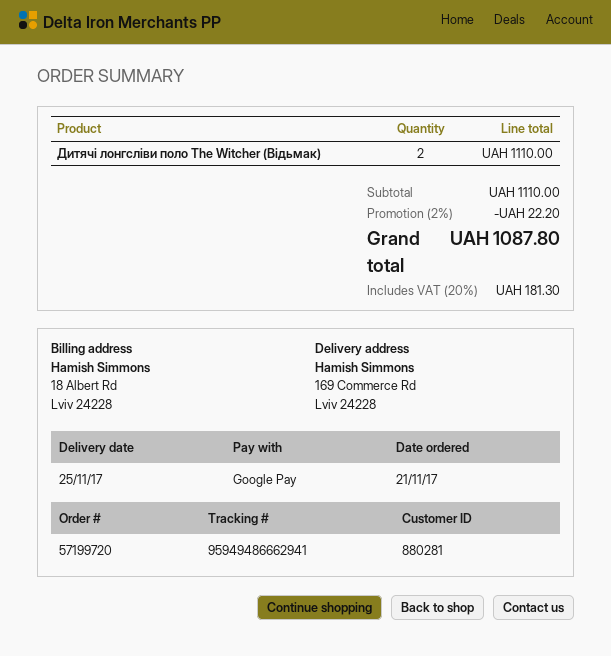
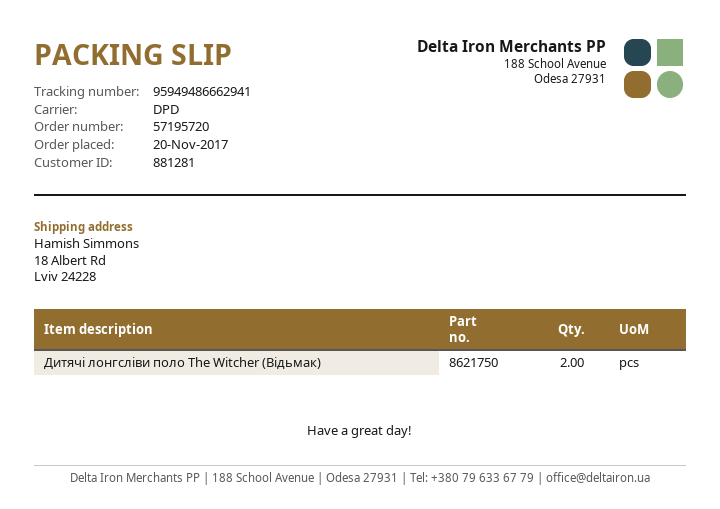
order number: 57199720 -> 57195720
order date: 2017-11-21 -> 2017-11-20
customer number: 880281 -> 881281
ship to: 169 Commerce Rd, Lviv 24228 -> 18 Albert Rd, Lviv 24228

